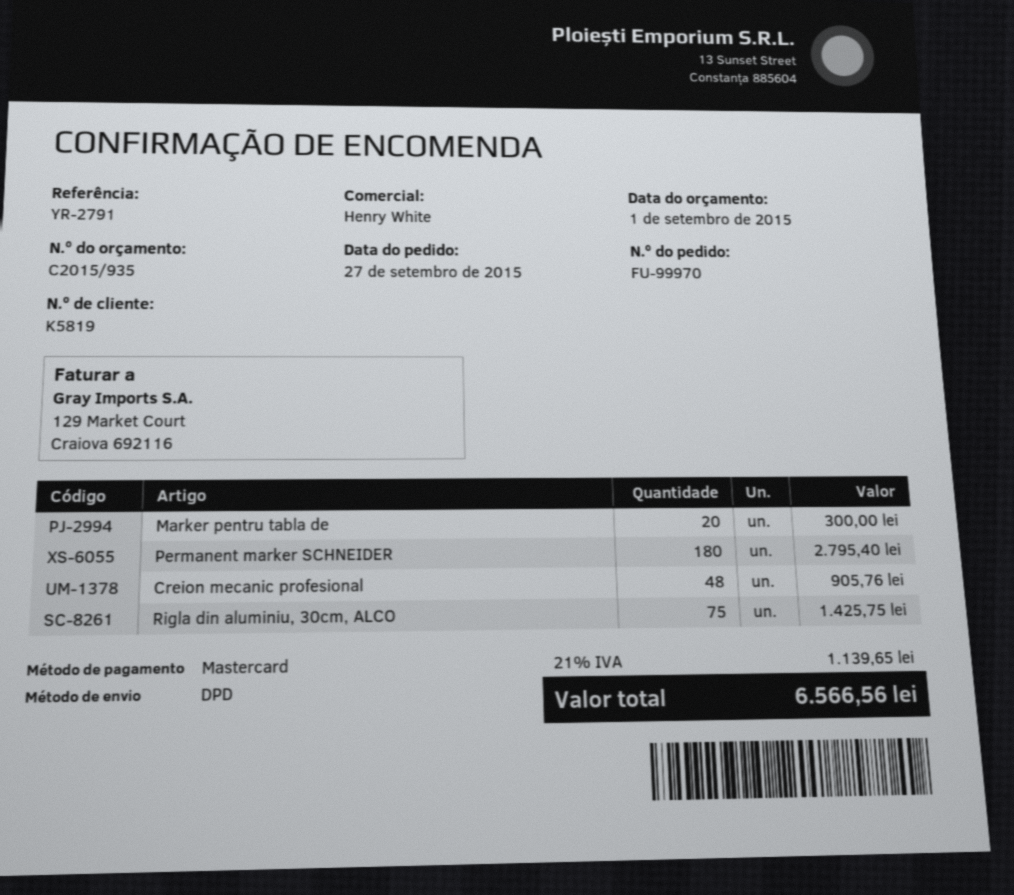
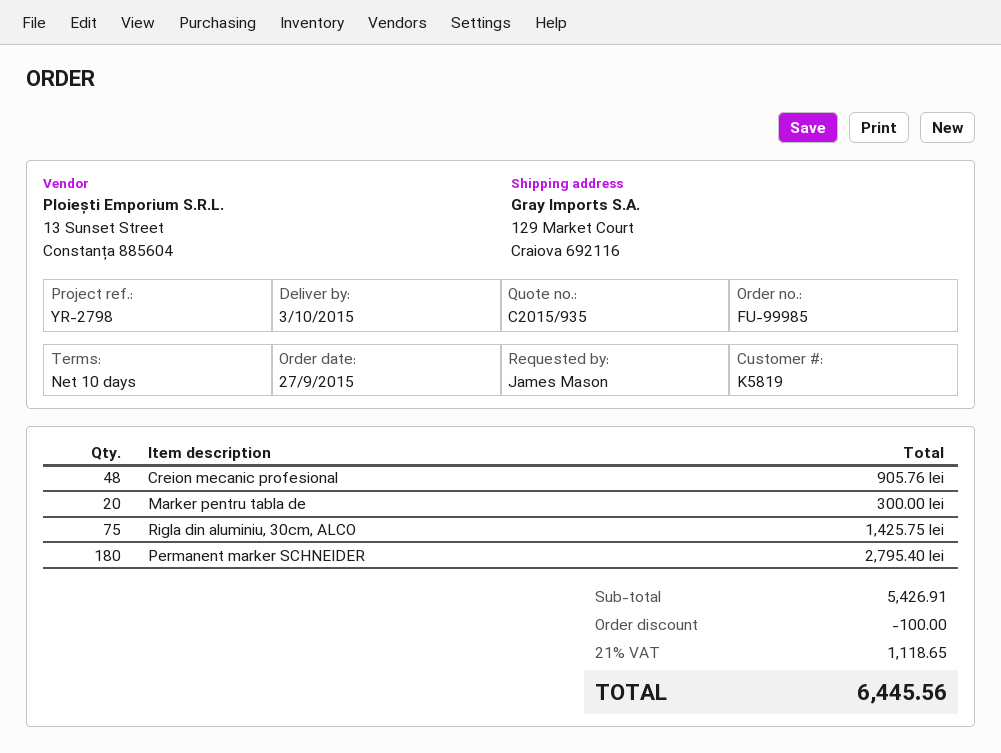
order number: FU-99970 -> FU-99985
reference: YR-2791 -> YR-2798
discount: none -> 100.00
tax: 21% = 1139.65 -> 21% = 1118.65
total: 6566.56 -> 6445.56

